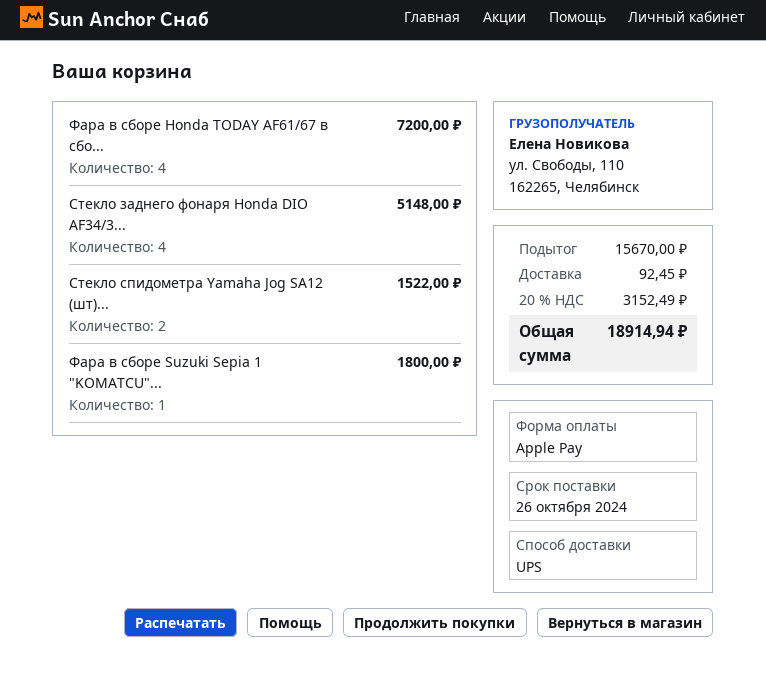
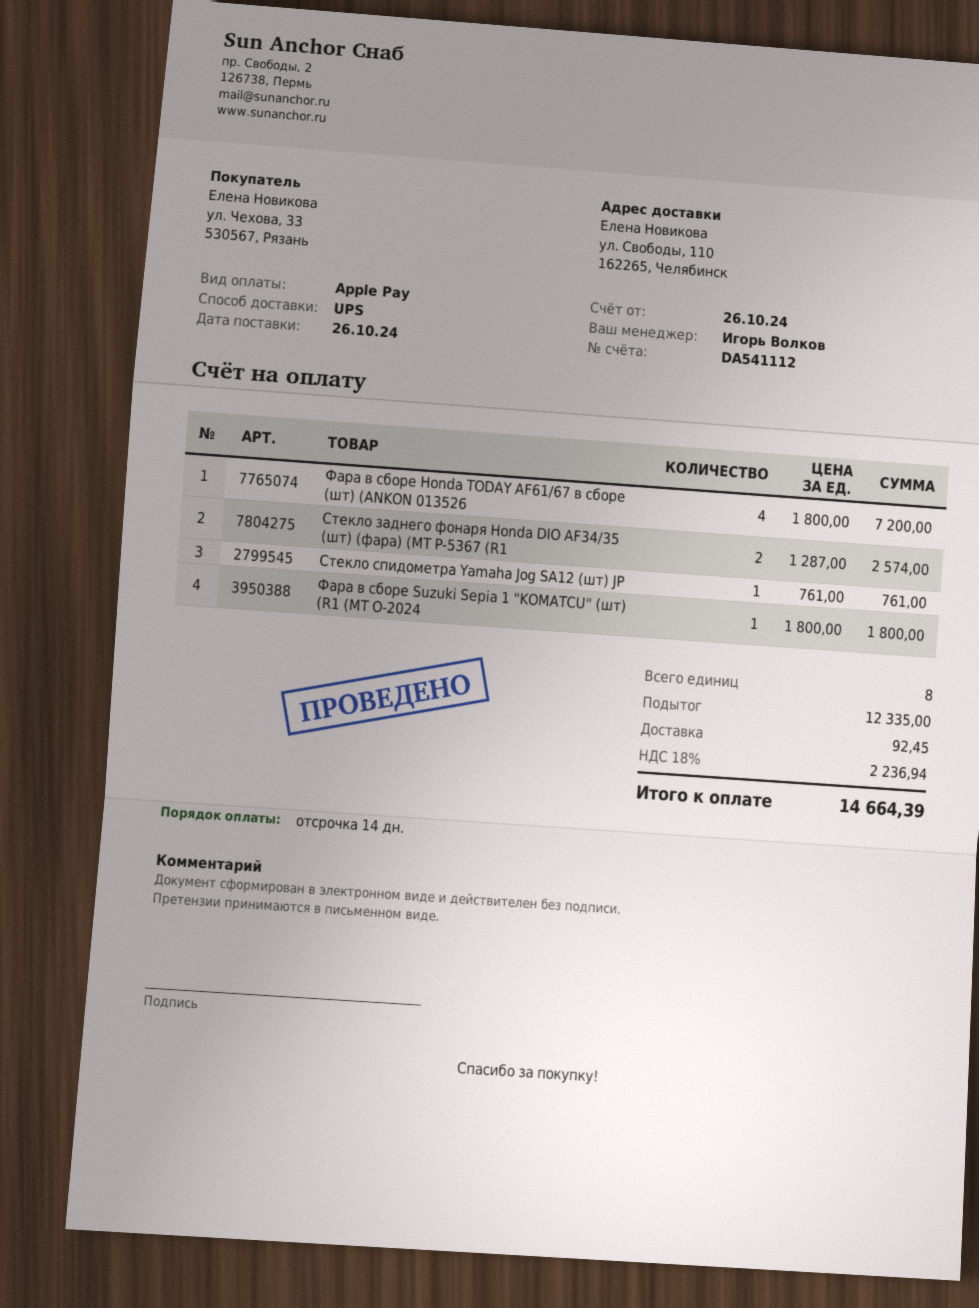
Стекло заднего фонаря Honda DIO AF34/3...: 4 for 5148.00 -> 2 for 2574.00
Стекло спидометра Yamaha Jog SA12 (шт)...: 2 for 1522.00 -> 1 for 761.00
subtotal: 15670.00 -> 12335.00
tax: 20% = 3152.49 -> 18% = 2236.94
total: 18914.94 -> 14664.39

